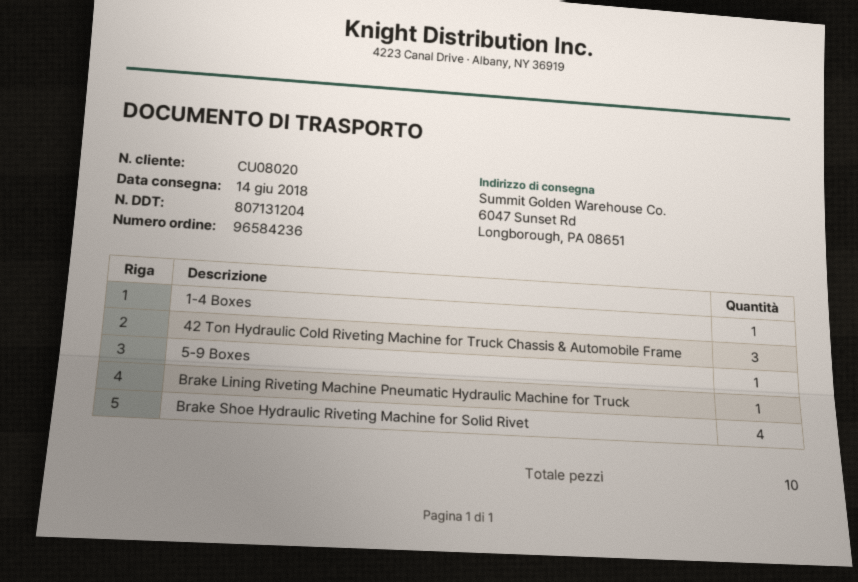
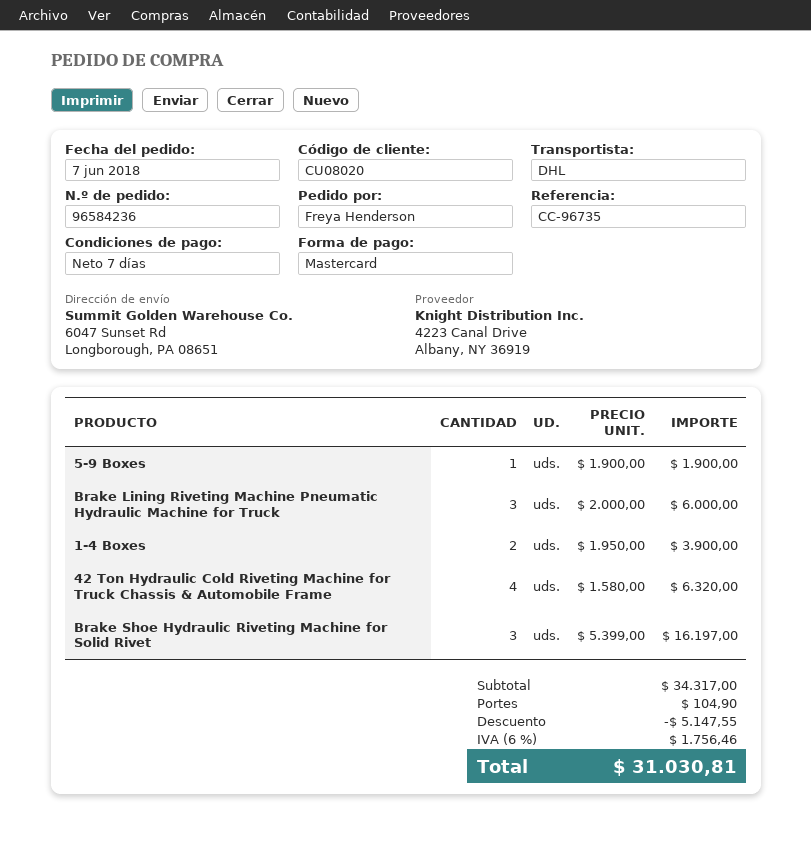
1-4 Boxes: 1 -> 2
42 Ton Hydraulic Cold Riveting Machine for Truck Chassis & Automobile Frame: 3 -> 4
Brake Lining Riveting Machine Pneumatic Hydraulic Machine for Truck: 1 -> 3
Brake Shoe Hydraulic Riveting Machine for Solid Rivet: 4 -> 3

